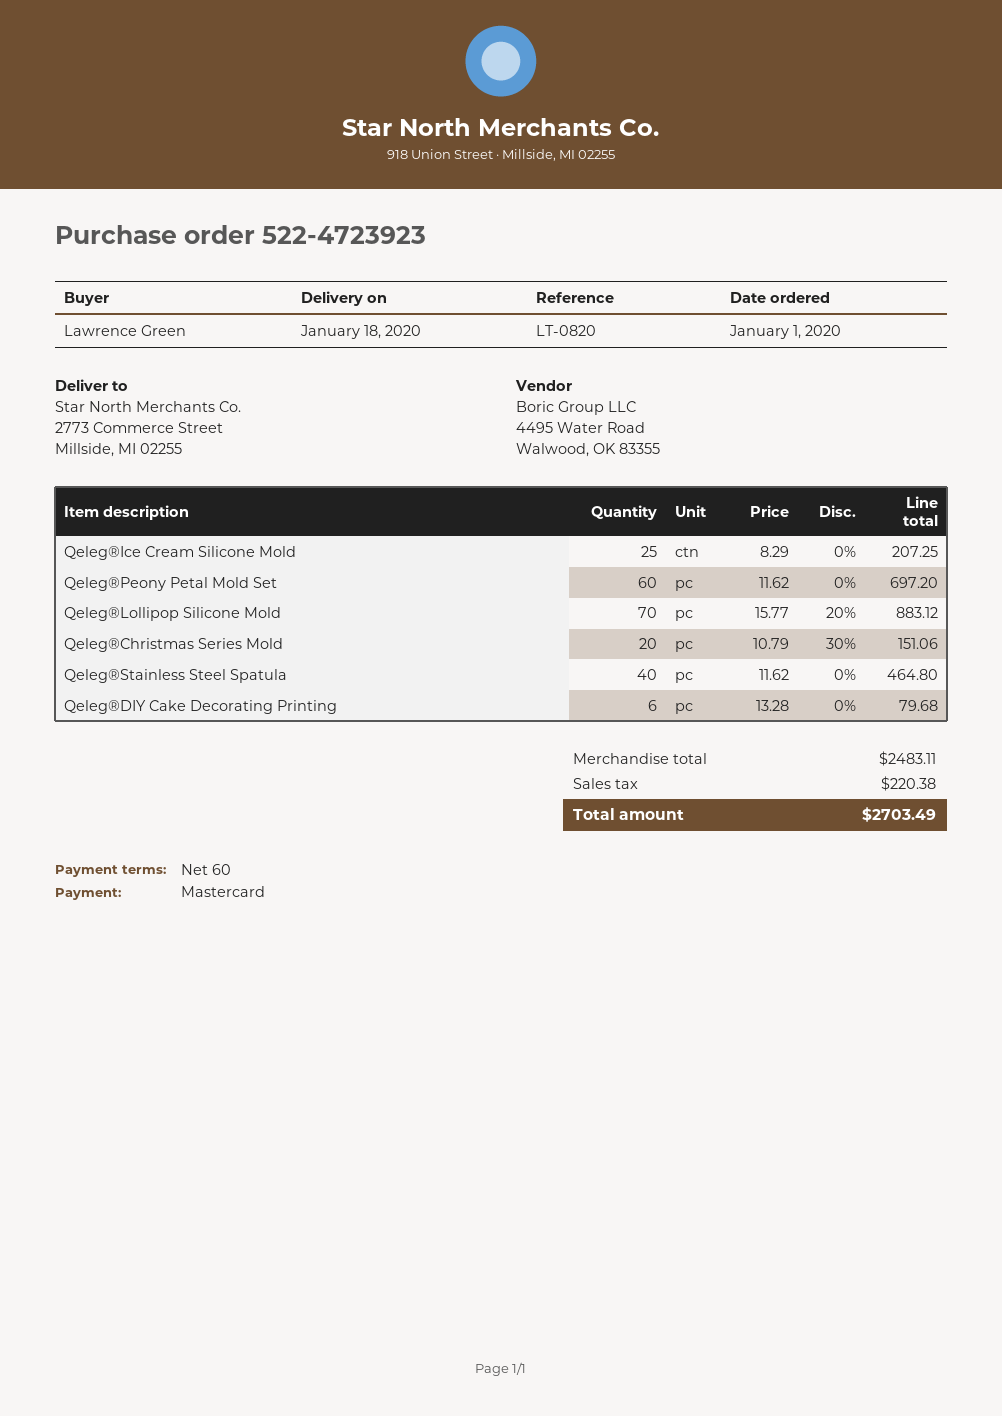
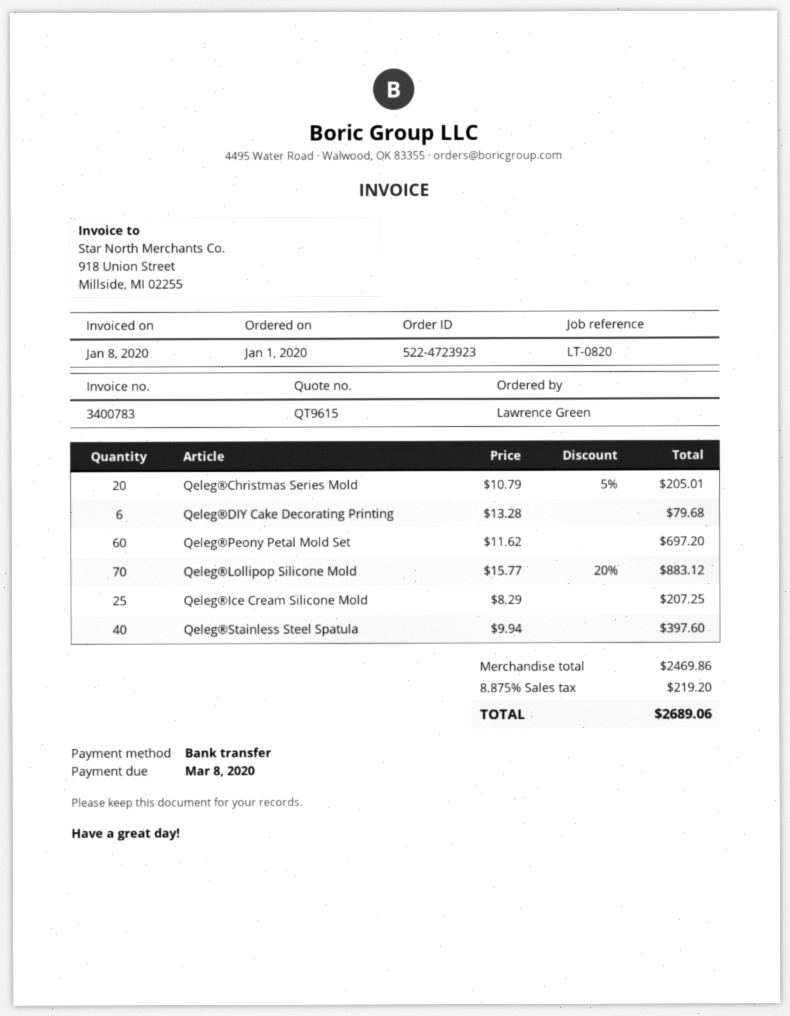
payment method: Mastercard -> bank transfer
Qeleg®Christmas Series Mold: 20 x 10.79 - 30% = 151.06 -> 20 x 10.79 - 5% = 205.01
Qeleg®Stainless Steel Spatula: 40 x 11.62 = 464.80 -> 40 x 9.94 = 397.60
subtotal: 2483.11 -> 2469.86
tax: 220.38 -> 219.20
total: 2703.49 -> 2689.06

